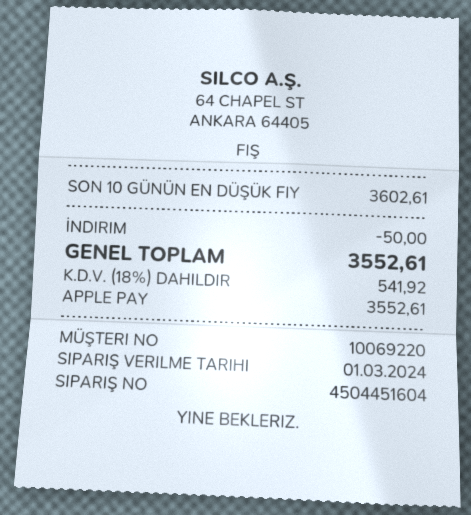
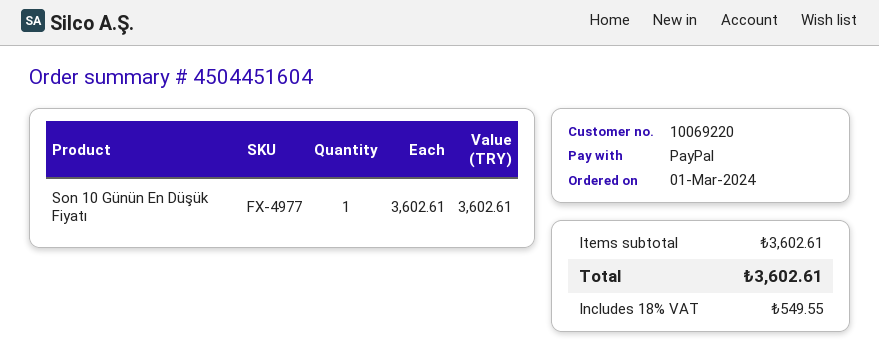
payment method: Apple Pay -> PayPal
discount: 50.00 -> none
tax: 18% = 541.92 -> 18% = 549.55
total: 3552.61 -> 3602.61

